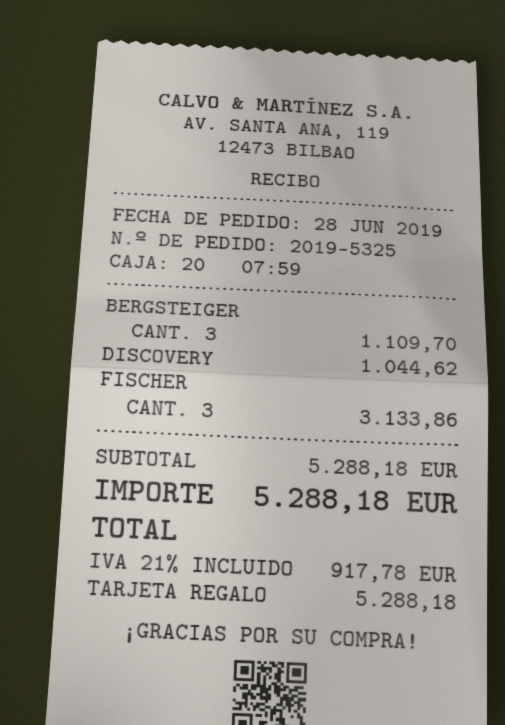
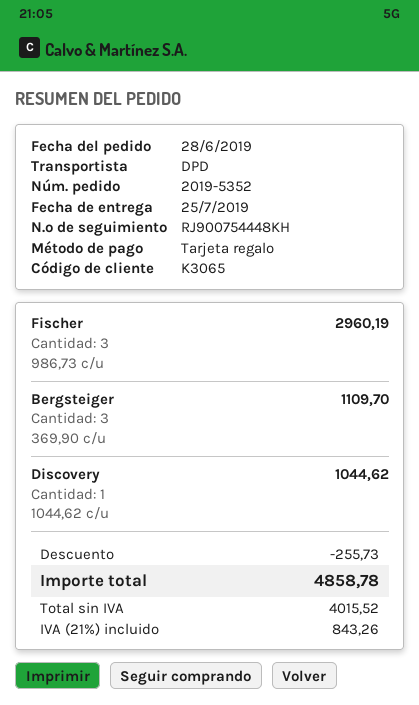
order number: 2019-5325 -> 2019-5352
FISCHER: 3 for 3133.86 -> 3 for 2960.19
discount: none -> 255.73
tax: 21% = 917.78 -> 21% = 843.26
total: 5288.18 -> 4858.78

